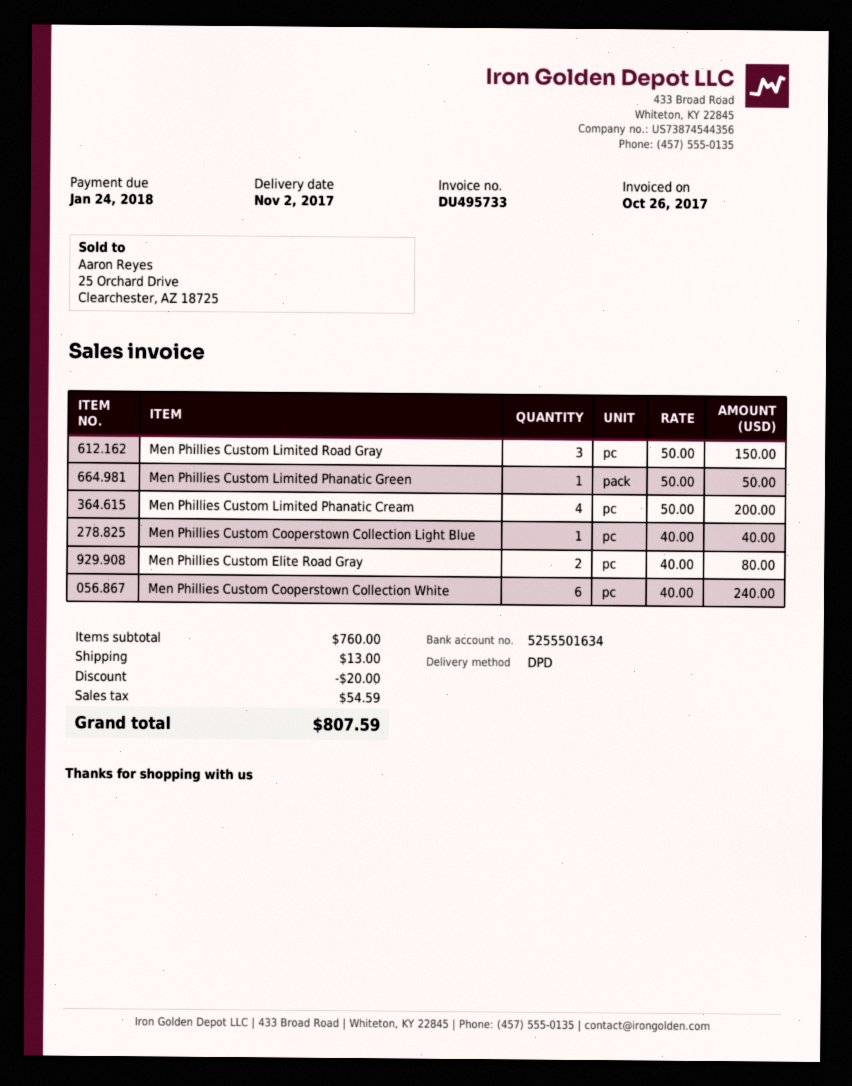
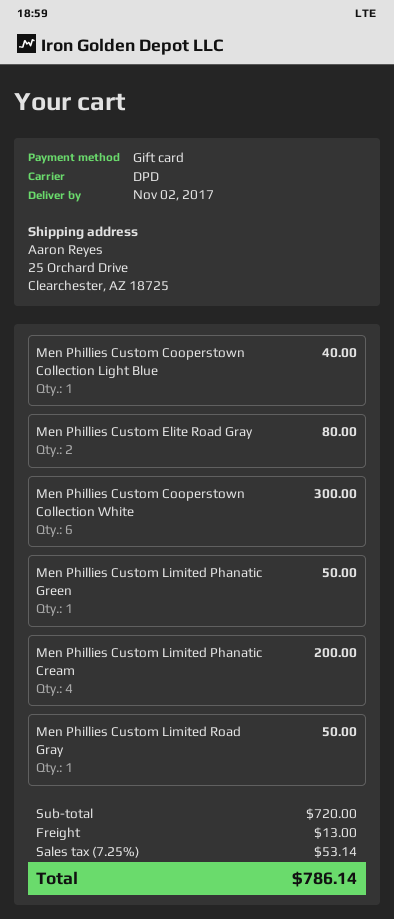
Men Phillies Custom Limited Road Gray: 3 for 150.00 -> 1 for 50.00
Men Phillies Custom Cooperstown Collection White: 6 for 240.00 -> 6 for 300.00
subtotal: 760.00 -> 720.00
discount: 20.00 -> none
tax: 54.59 -> 53.14
total: 807.59 -> 786.14

